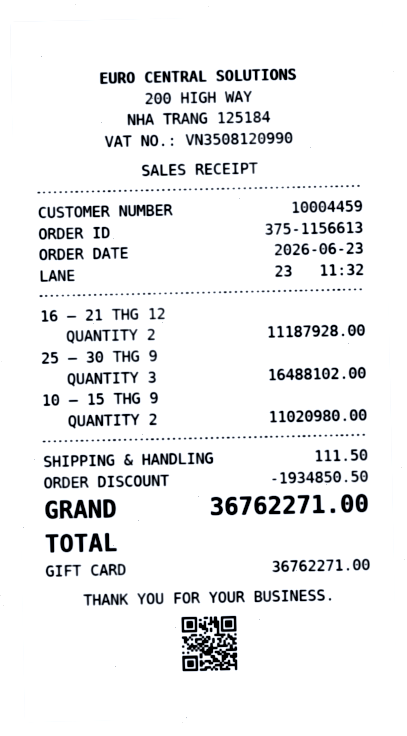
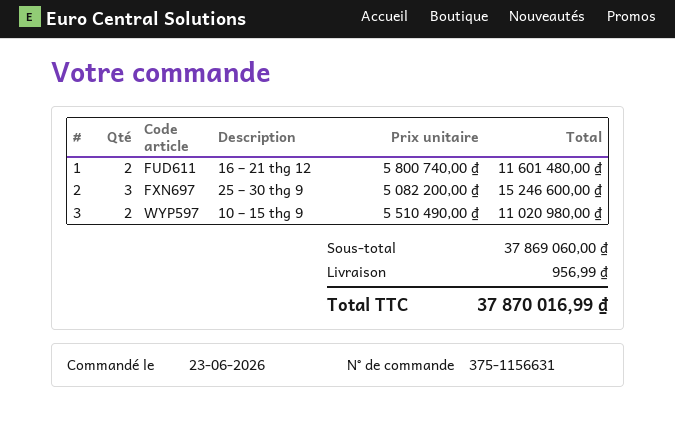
order number: 375-1156613 -> 375-1156631
16 – 21 THG 12: 2 for 11187928.00 -> 2 for 11601480.00
25 – 30 THG 9: 3 for 16488102.00 -> 3 for 15246600.00
discount: 1934850.50 -> none
shipping: 111.50 -> 956.99
total: 36762271.00 -> 37870016.99

